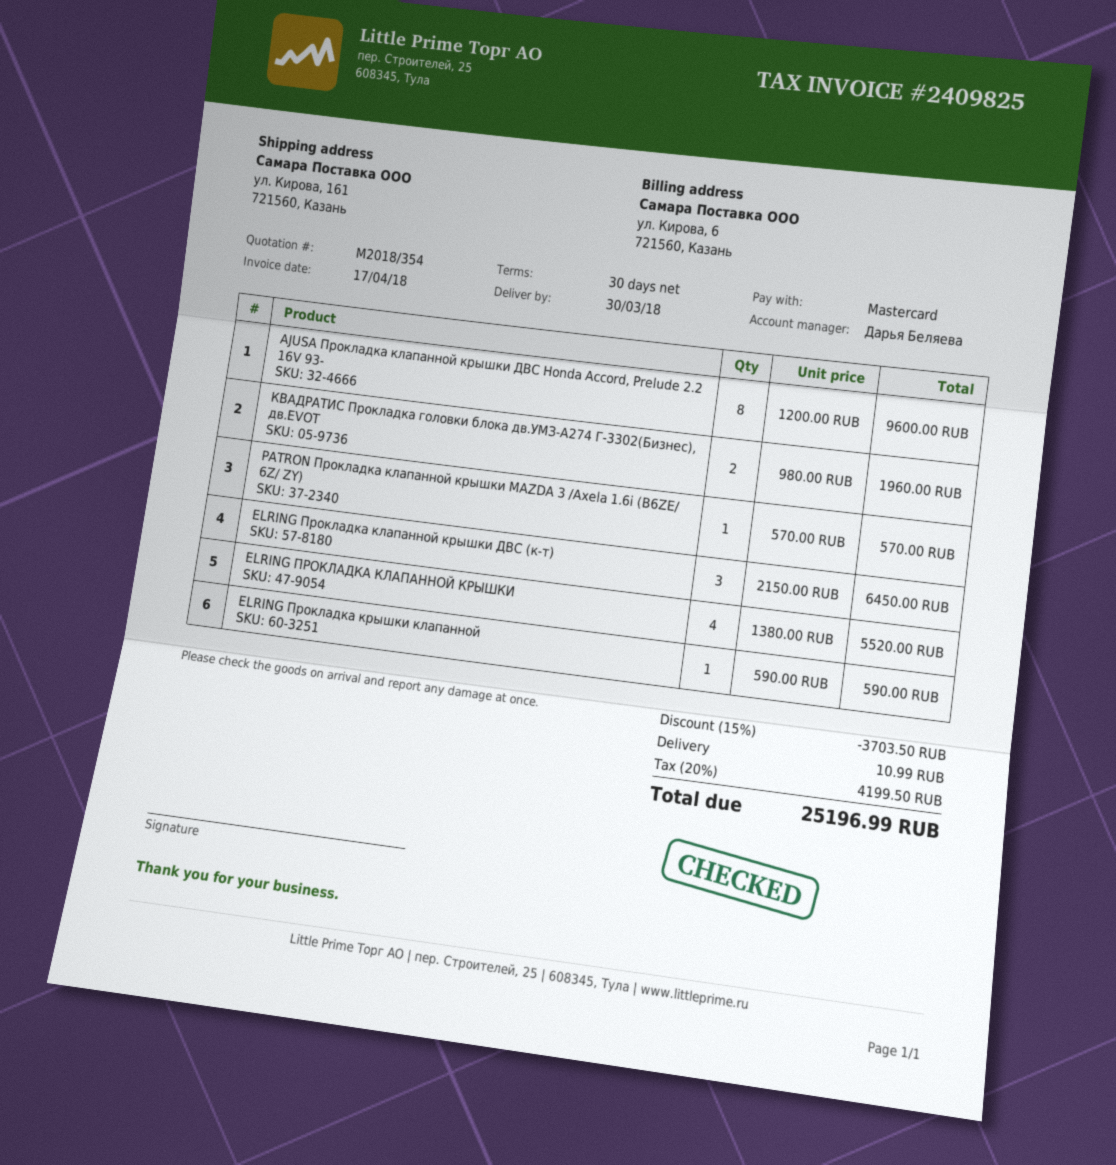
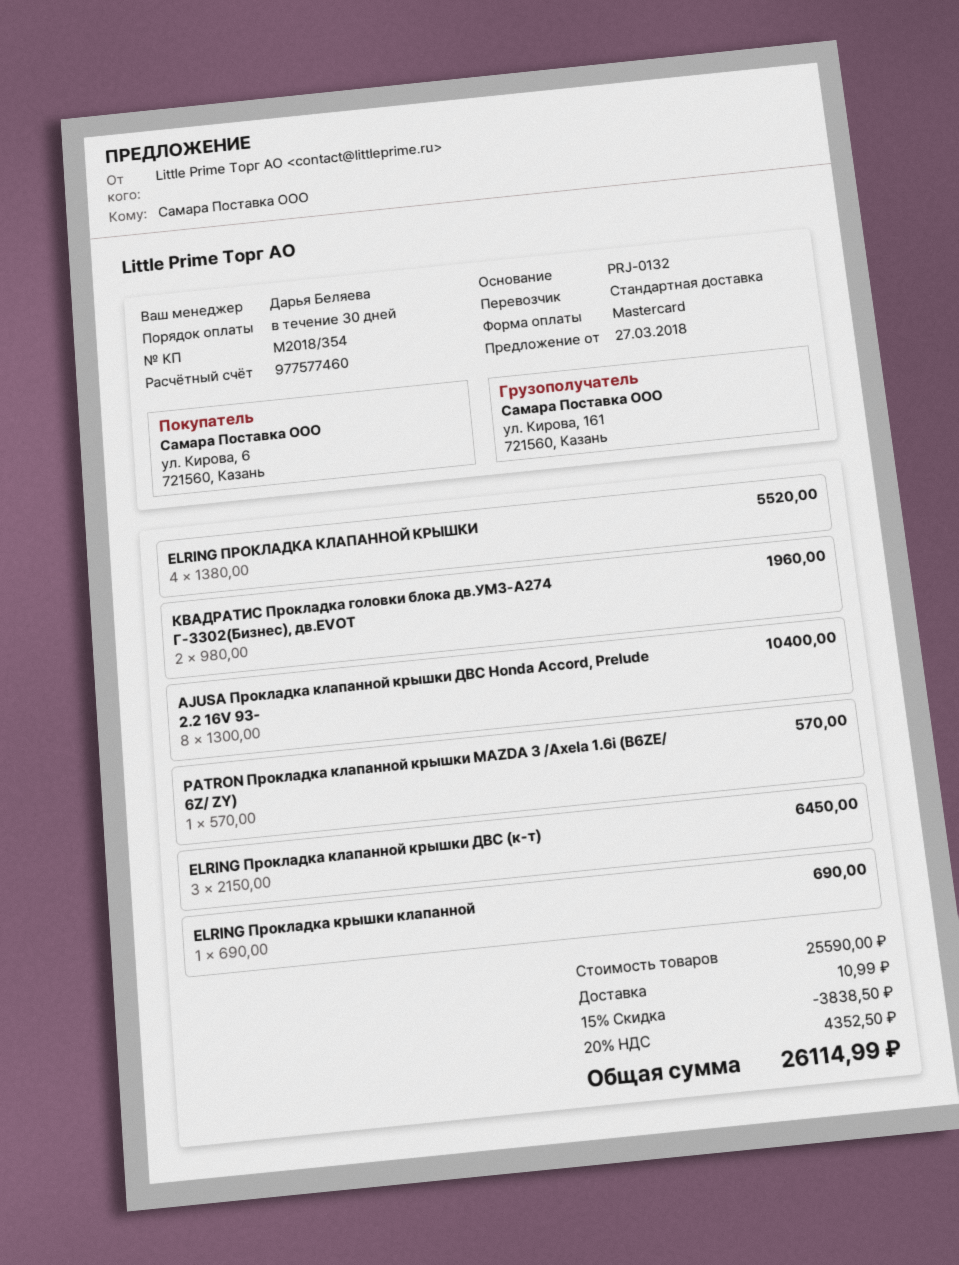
AJUSA Прокладка клапанной крышки ДВС Honda Accord, Prelude 2.2 16V 93-: 8 x 1200.00 = 9600.00 -> 8 x 1300.00 = 10400.00
ELRING Прокладка крышки клапанной: 1 x 590.00 = 590.00 -> 1 x 690.00 = 690.00
discount: 15% = 3703.50 -> 15% = 3838.50
tax: 20% = 4199.50 -> 20% = 4352.50
total: 25196.99 -> 26114.99

